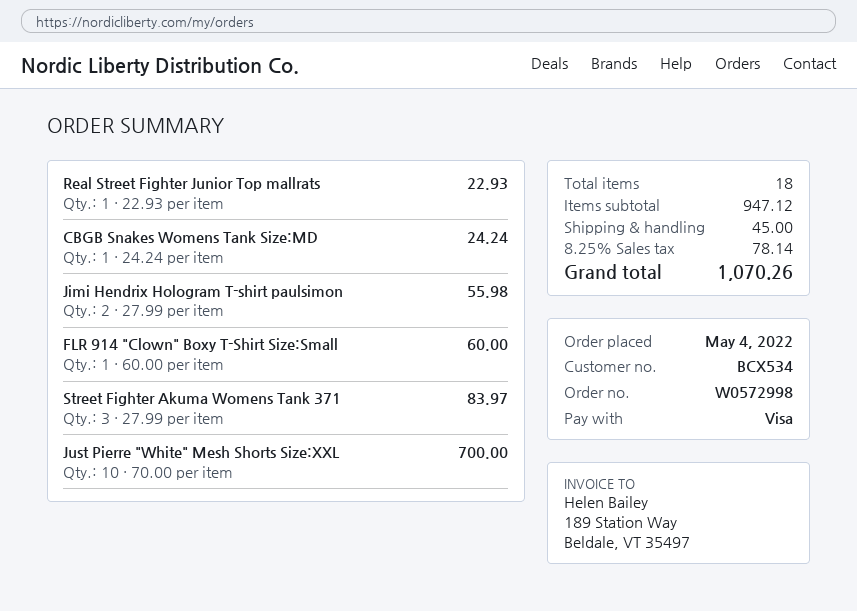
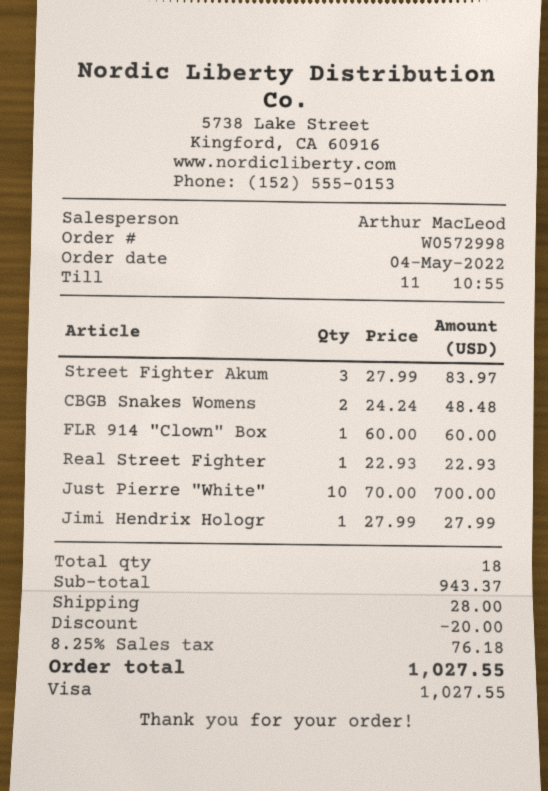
CBGB Snakes Womens Tank Size:MD: 1 x 24.24 = 24.24 -> 2 x 24.24 = 48.48
Jimi Hendrix Hologram T-shirt paulsimon: 2 x 27.99 = 55.98 -> 1 x 27.99 = 27.99
subtotal: 947.12 -> 943.37
discount: none -> 20.00
shipping: 45.00 -> 28.00
tax: 8.25% = 78.14 -> 8.25% = 76.18
total: 1070.26 -> 1027.55

